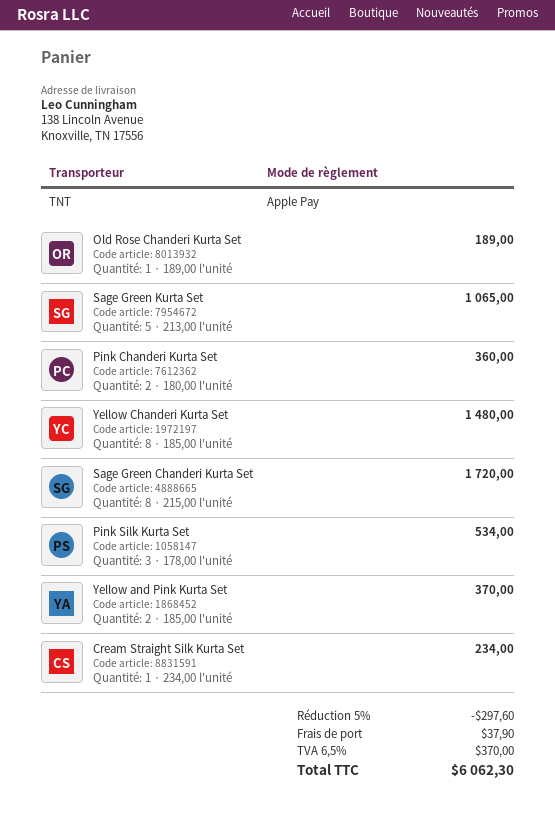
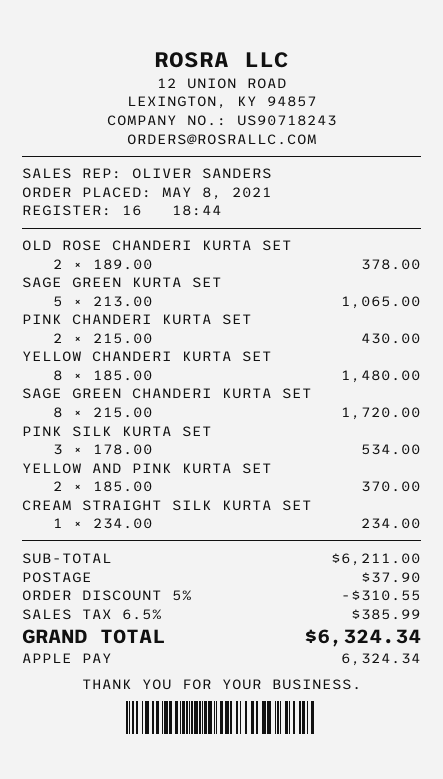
Old Rose Chanderi Kurta Set: 1 x 189.00 = 189.00 -> 2 x 189.00 = 378.00
Pink Chanderi Kurta Set: 2 x 180.00 = 360.00 -> 2 x 215.00 = 430.00
discount: 5% = 297.60 -> 5% = 310.55
tax: 6.5% = 370.00 -> 6.5% = 385.99
total: 6062.30 -> 6324.34

